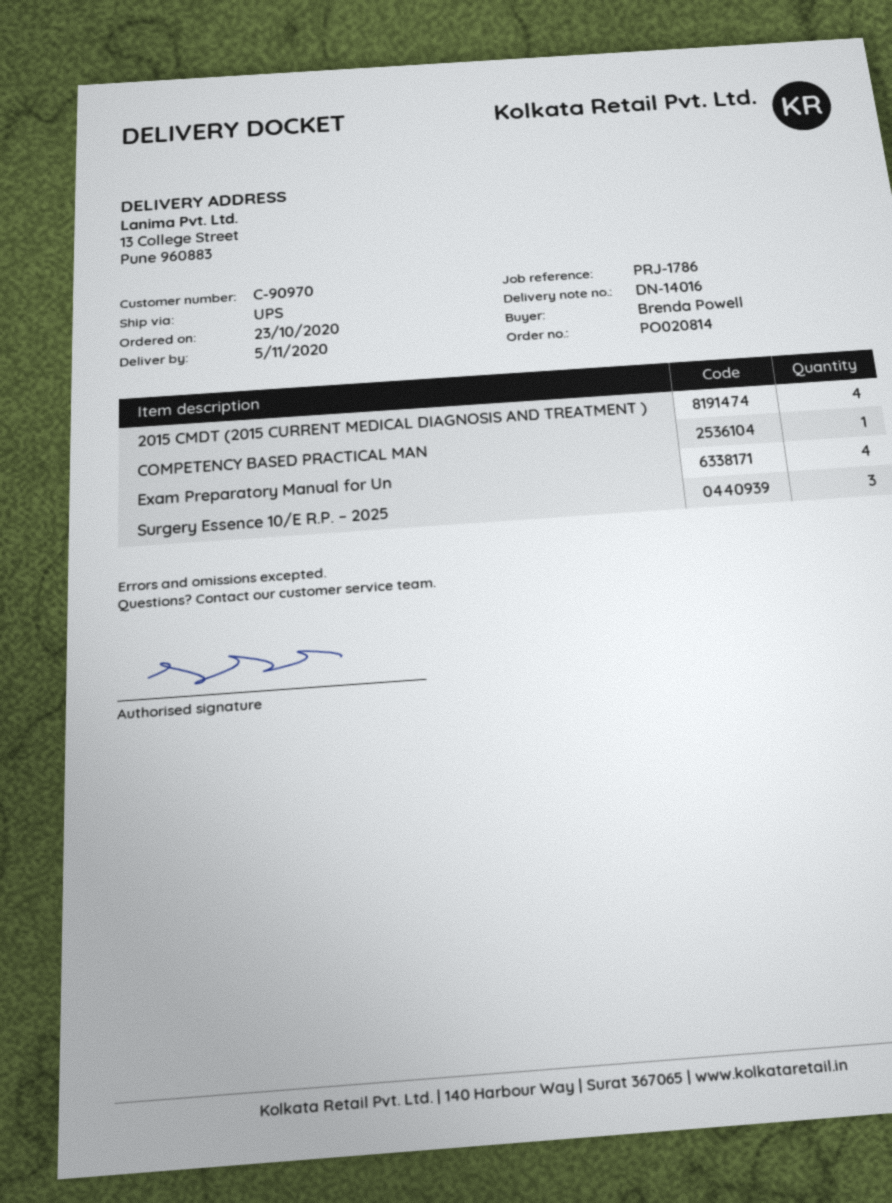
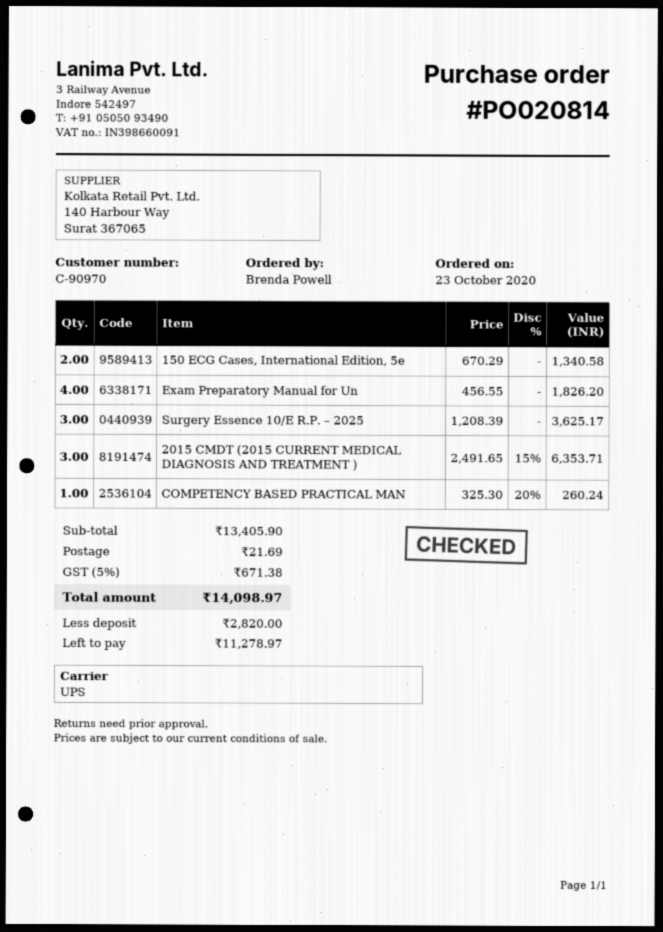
2015 CMDT (2015 CURRENT MEDICAL DIAGNOSIS AND TREATMENT ): 4 -> 3
150 ECG Cases, International Edition, 5e: none -> 2

